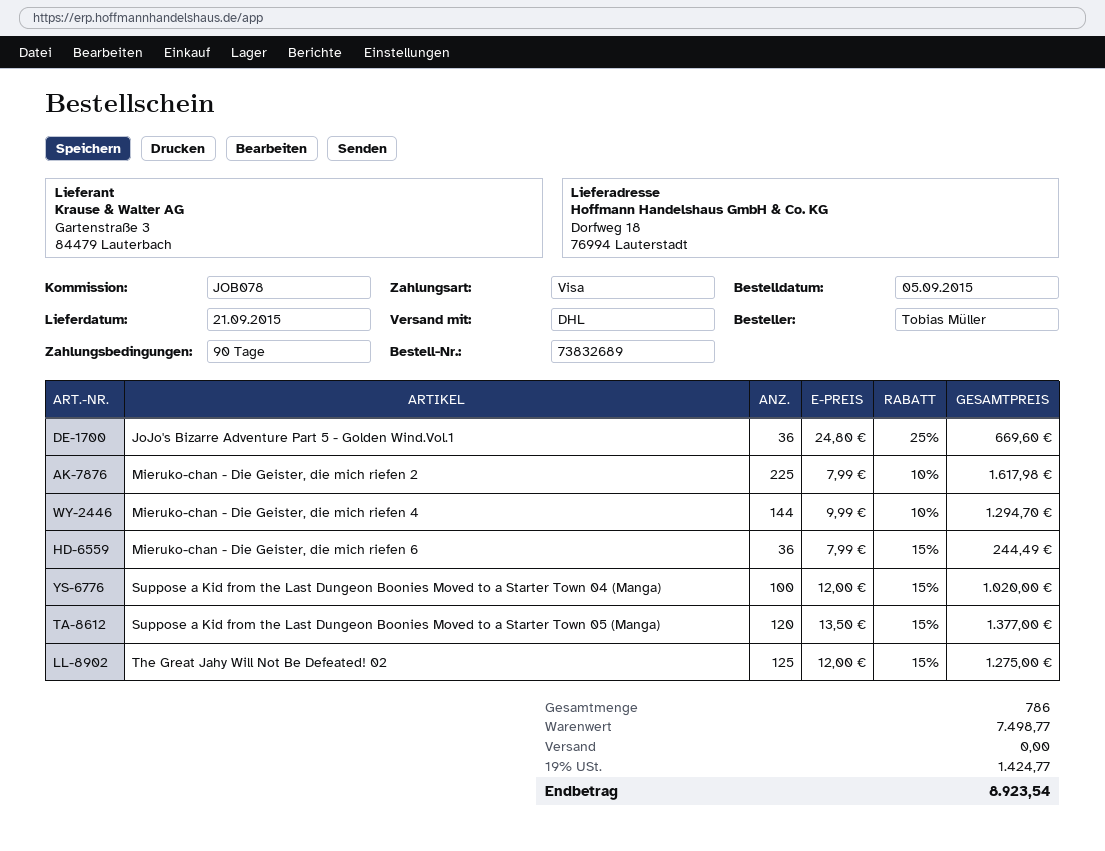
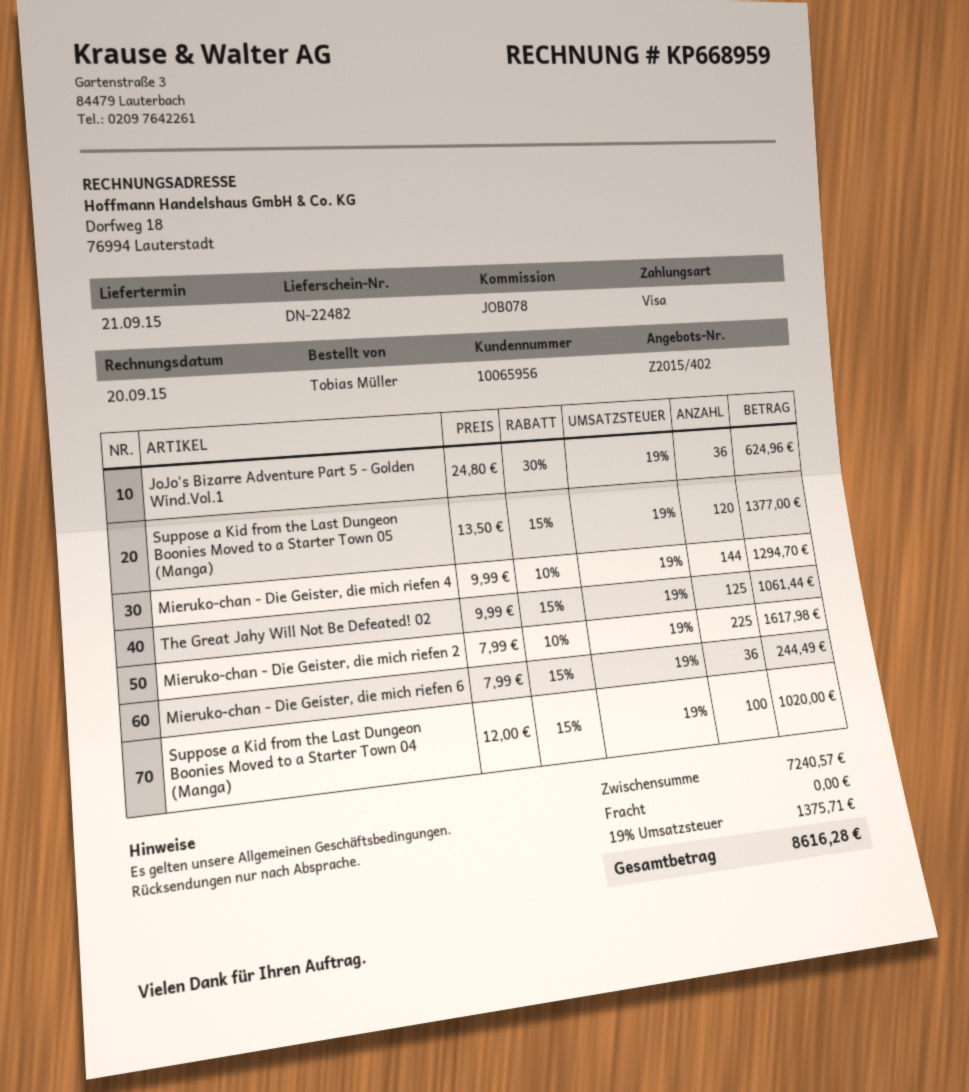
JoJo's Bizarre Adventure Part 5 - Golden Wind.Vol.1: 36 x 24.80 - 25% = 669.60 -> 36 x 24.80 - 30% = 624.96
The Great Jahy Will Not Be Defeated! 02: 125 x 12.00 - 15% = 1275.00 -> 125 x 9.99 - 15% = 1061.44
subtotal: 7498.77 -> 7240.57
tax: 19% = 1424.77 -> 19% = 1375.71
total: 8923.54 -> 8616.28

